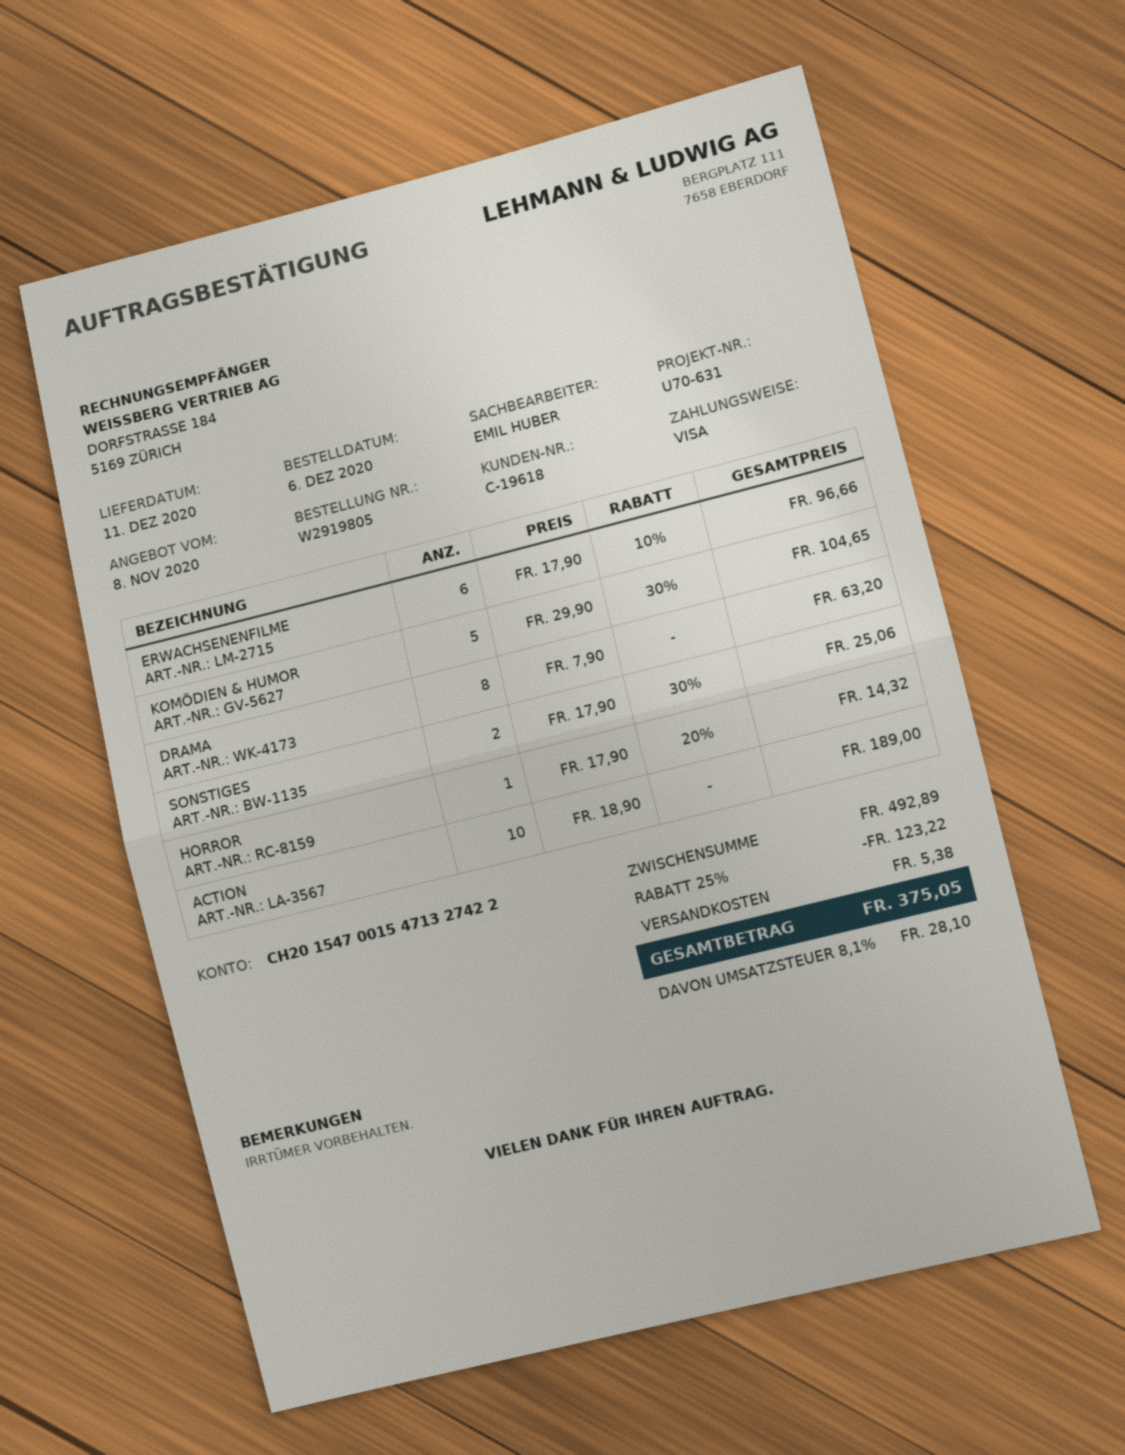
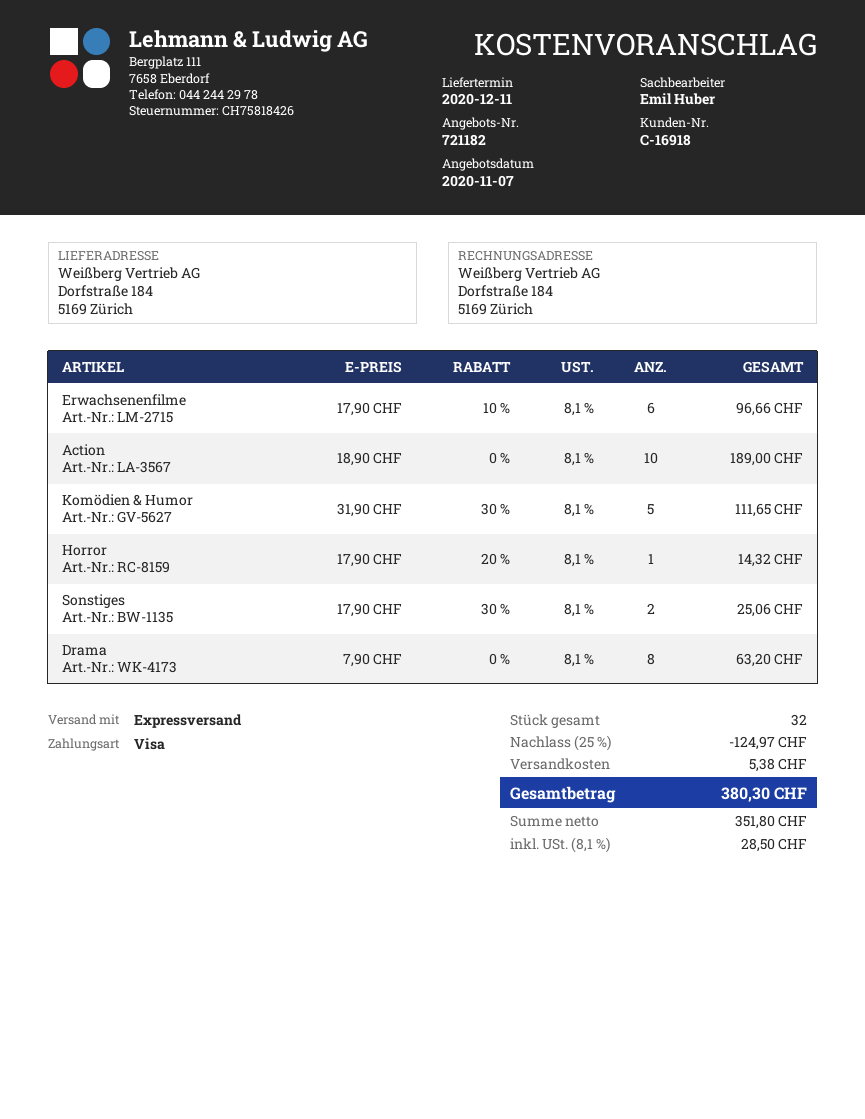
quote date: 2020-11-08 -> 2020-11-07
customer number: C-19618 -> C-16918
KOMÖDIEN & HUMOR: 5 x 29.90 - 30% = 104.65 -> 5 x 31.90 - 30% = 111.65
discount: 25% = 123.22 -> 25% = 124.97
tax: 8.1% = 28.10 -> 8.1% = 28.50
total: 375.05 -> 380.30

